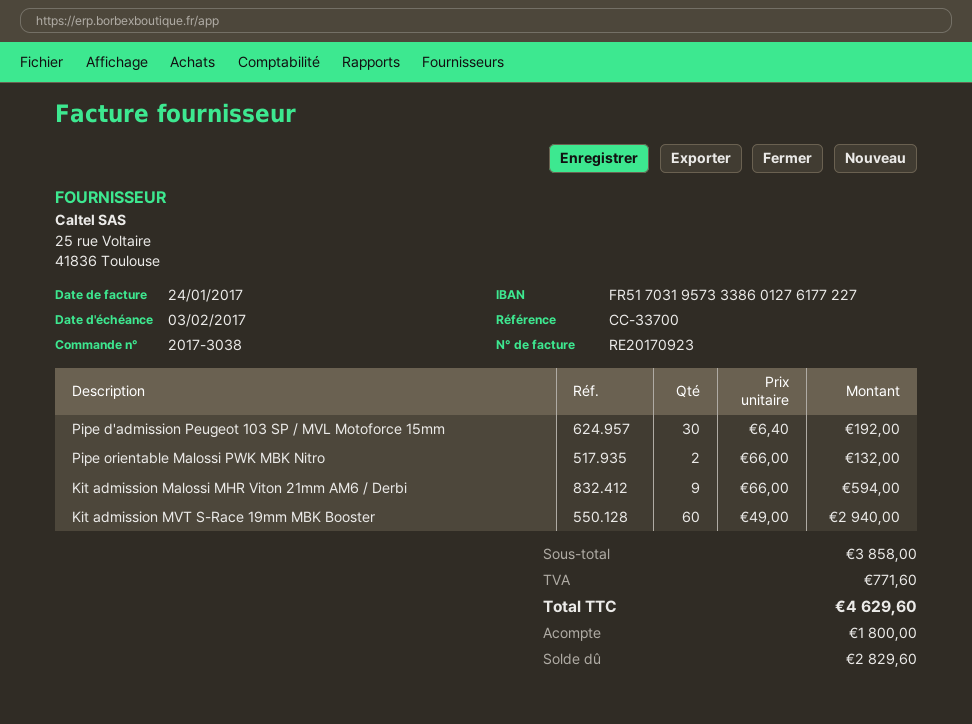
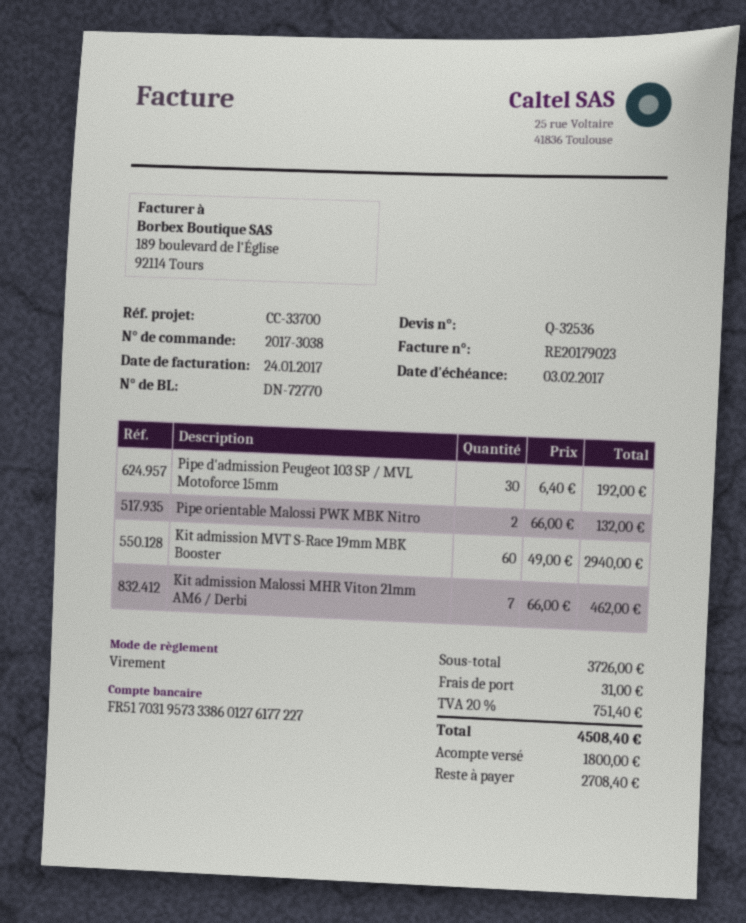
invoice number: RE20170923 -> RE20179023
Kit admission Malossi MHR Viton 21mm AM6 / Derbi: 9 x 66.00 = 594.00 -> 7 x 66.00 = 462.00
subtotal: 3858.00 -> 3726.00
shipping: none -> 31.00
tax: 771.60 -> 751.40
total: 4629.60 -> 4508.40
balance: 2829.60 -> 2708.40

